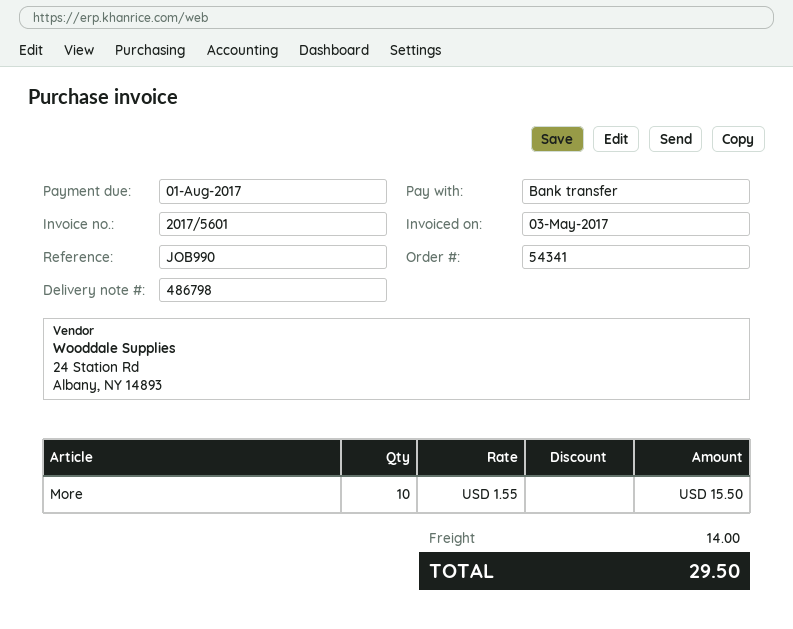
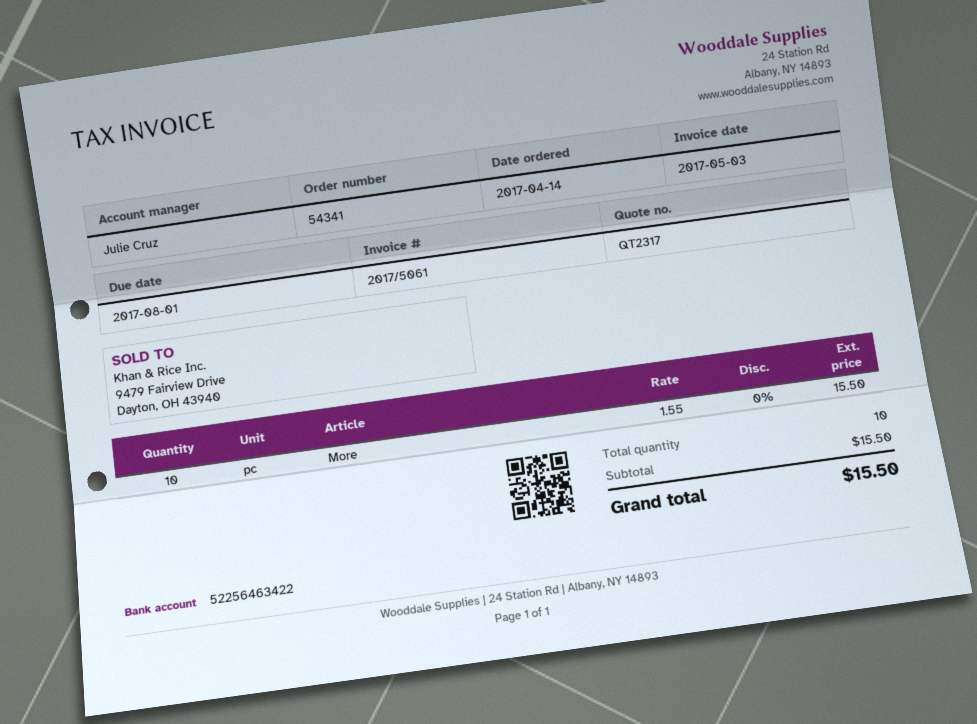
invoice number: 2017/5601 -> 2017/5061
shipping: 14.00 -> none
total: 29.50 -> 15.50

